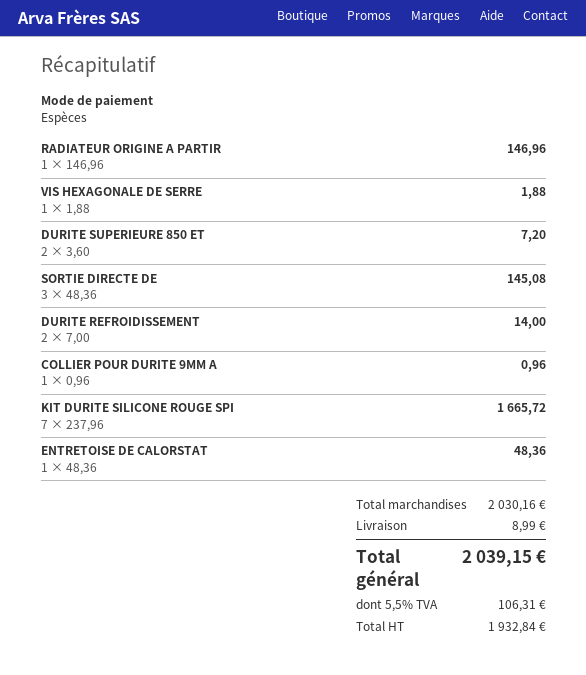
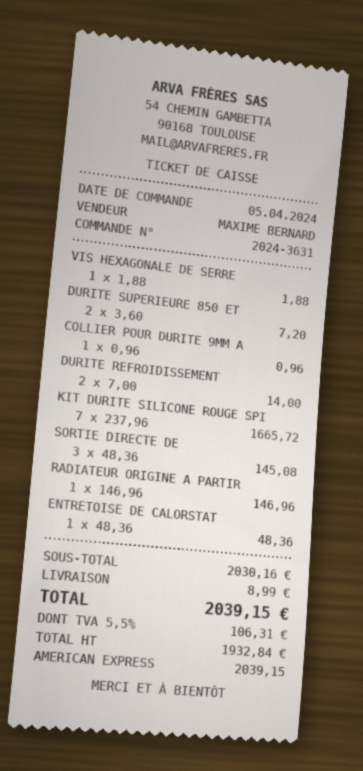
payment method: cash -> American Express

